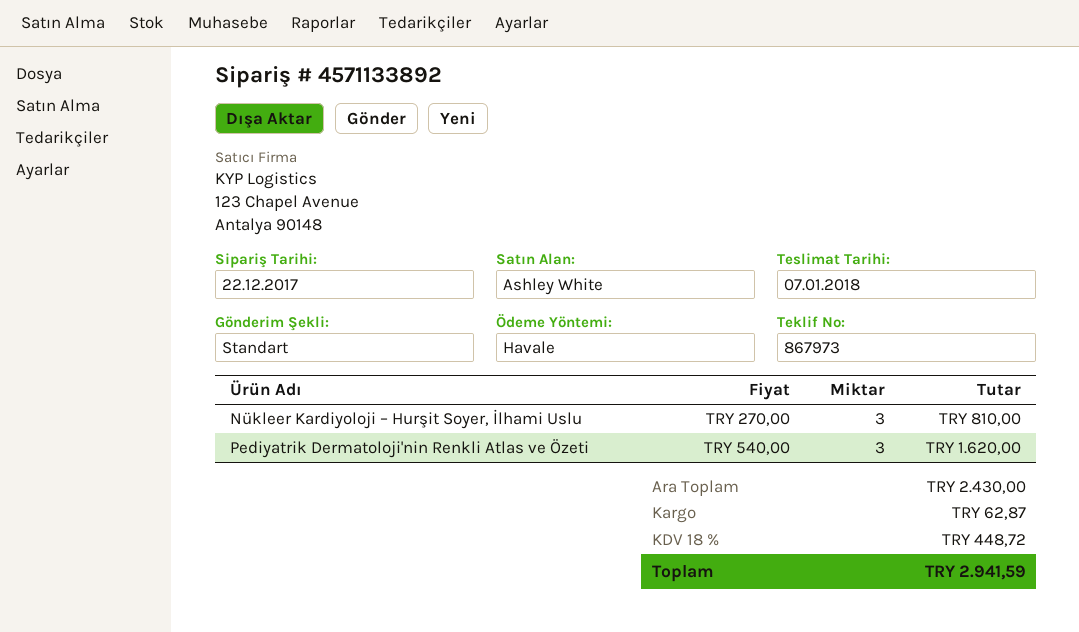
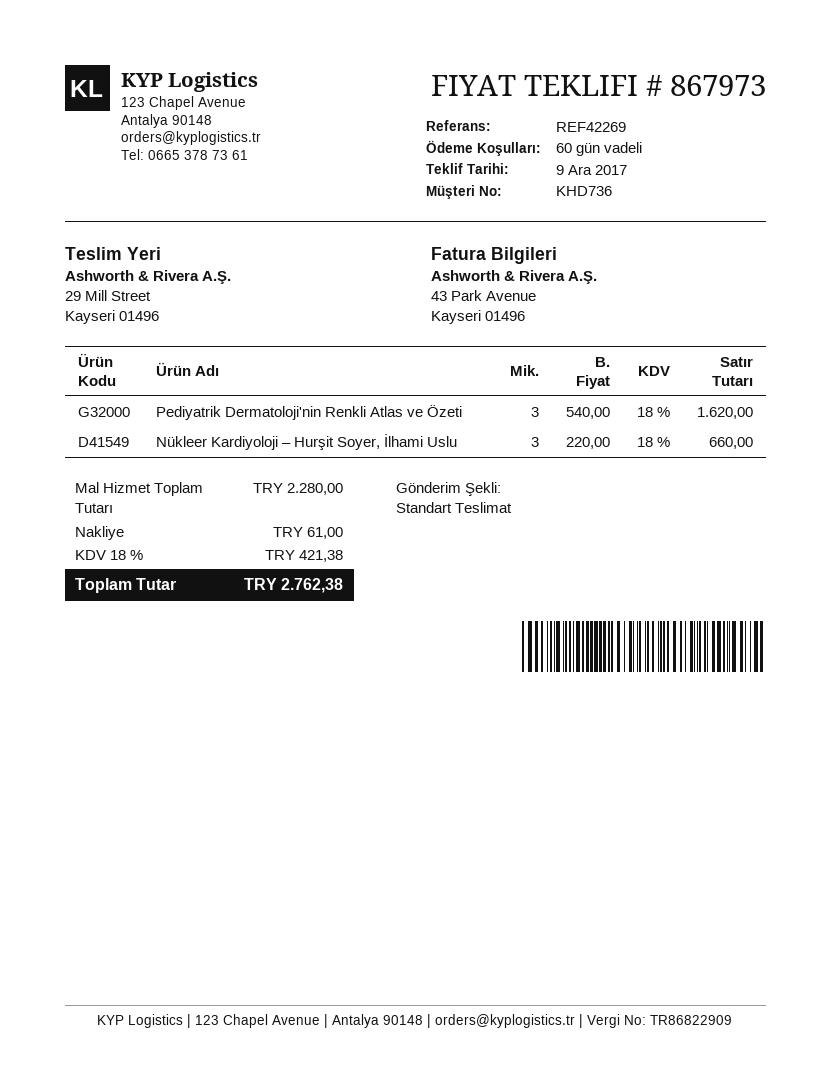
Nükleer Kardiyoloji – Hurşit Soyer, İlhami Uslu: 3 x 270.00 = 810.00 -> 3 x 220.00 = 660.00
subtotal: 2430.00 -> 2280.00
shipping: 62.87 -> 61.00
tax: 18% = 448.72 -> 18% = 421.38
total: 2941.59 -> 2762.38

